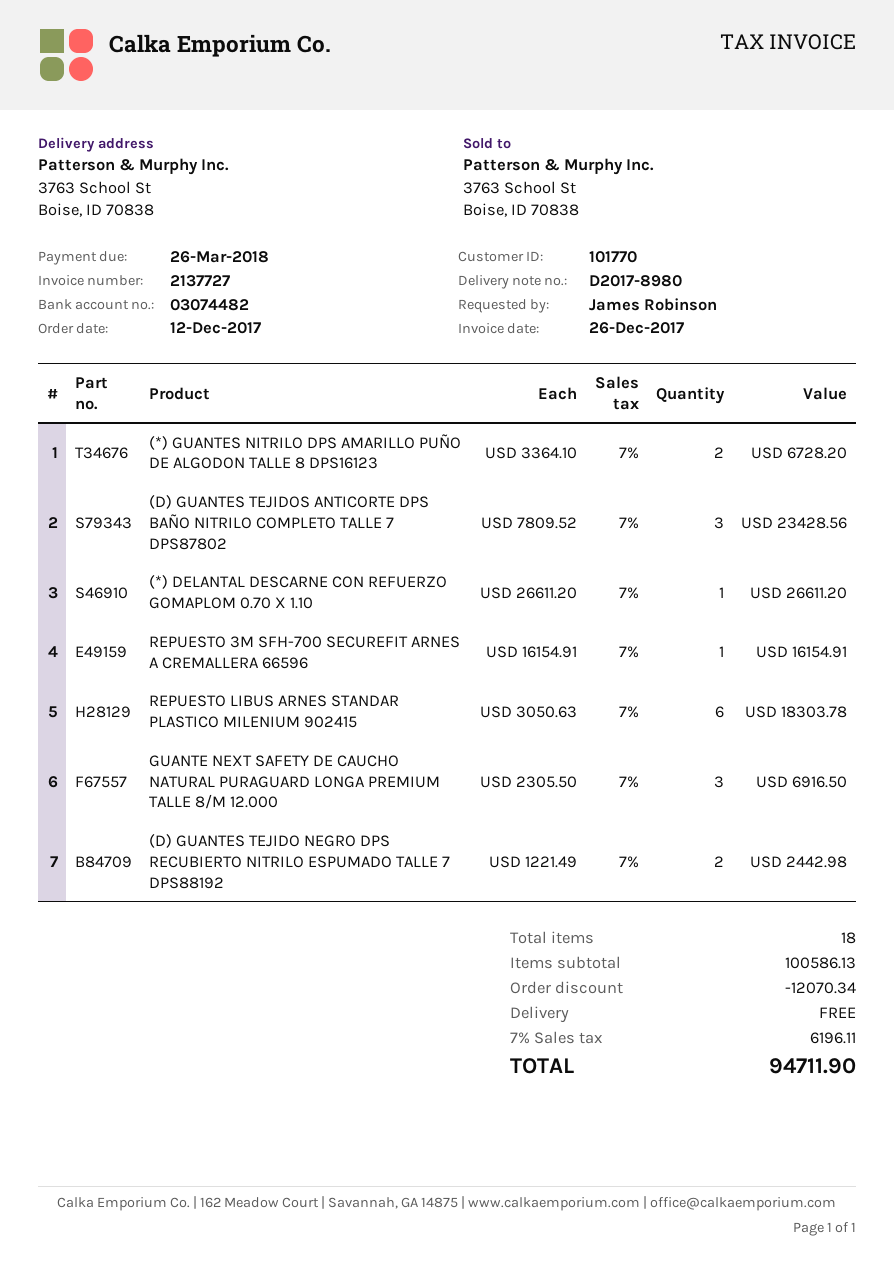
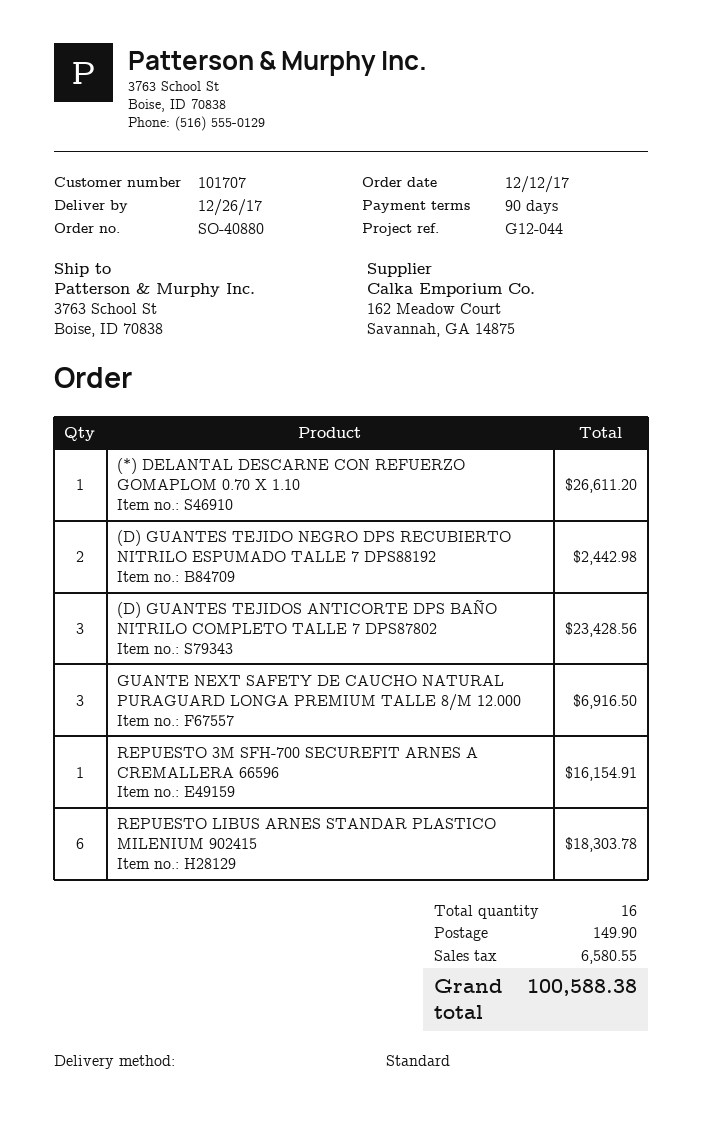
customer number: 101770 -> 101707
(*) GUANTES NITRILO DPS AMARILLO PUÑO DE ALGODON TALLE 8 DPS16123: 2 for 6728.20 -> none
total quantity: 18 -> 16
discount: 12070.34 -> none
shipping: 0.00 -> 149.90
tax: 6196.11 -> 6580.55
total: 94711.90 -> 100588.38

